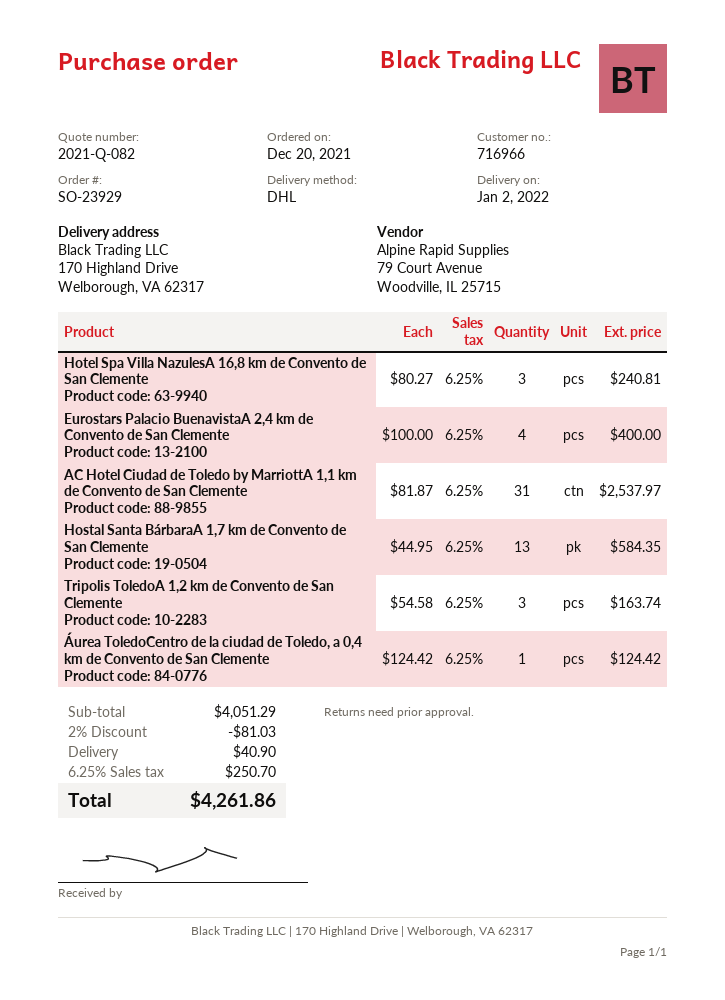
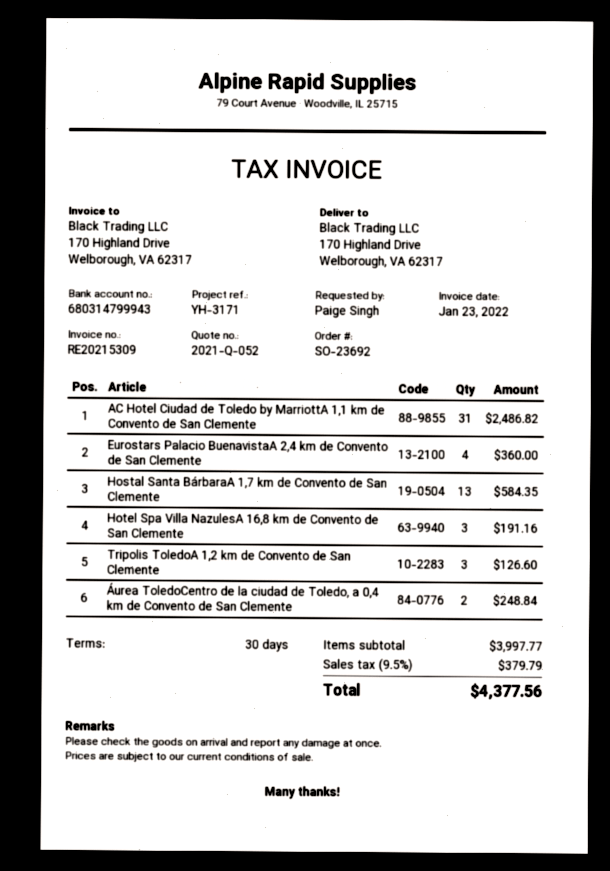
quote number: 2021-Q-082 -> 2021-Q-052
order number: SO-23929 -> SO-23692
Hotel Spa Villa NazulesA 16,8 km de Convento de San Clemente: 3 for 240.81 -> 3 for 191.16
Eurostars Palacio BuenavistaA 2,4 km de Convento de San Clemente: 4 for 400.00 -> 4 for 360.00
AC Hotel Ciudad de Toledo by MarriottA 1,1 km de Convento de San Clemente: 31 for 2537.97 -> 31 for 2486.82
Tripolis ToledoA 1,2 km de Convento de San Clemente: 3 for 163.74 -> 3 for 126.60
Áurea ToledoCentro de la ciudad de Toledo, a 0,4 km de Convento de San Clemente: 1 for 124.42 -> 2 for 248.84
subtotal: 4051.29 -> 3997.77
discount: 2% = 81.03 -> none
shipping: 40.90 -> none
tax: 6.25% = 250.70 -> 9.5% = 379.79
total: 4261.86 -> 4377.56

